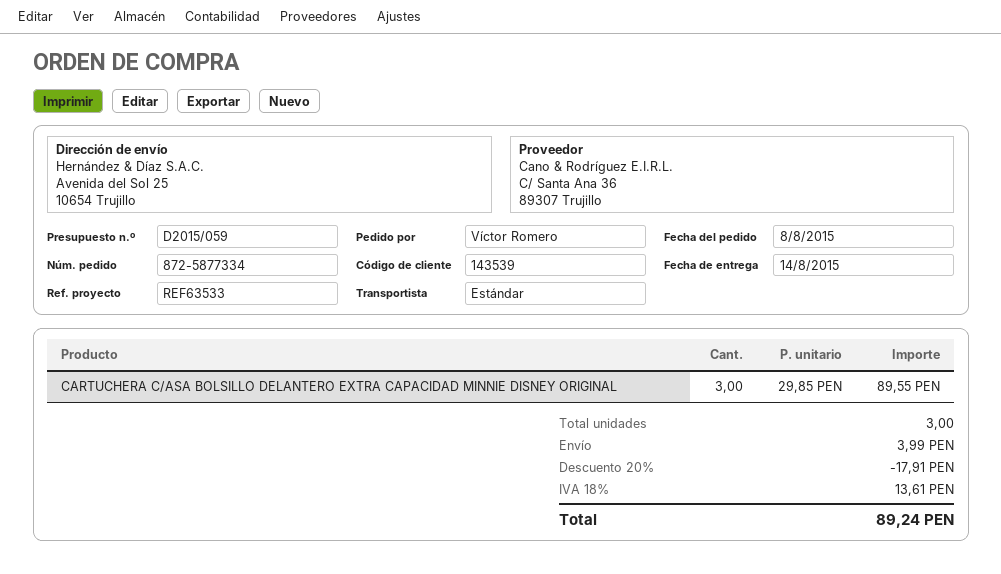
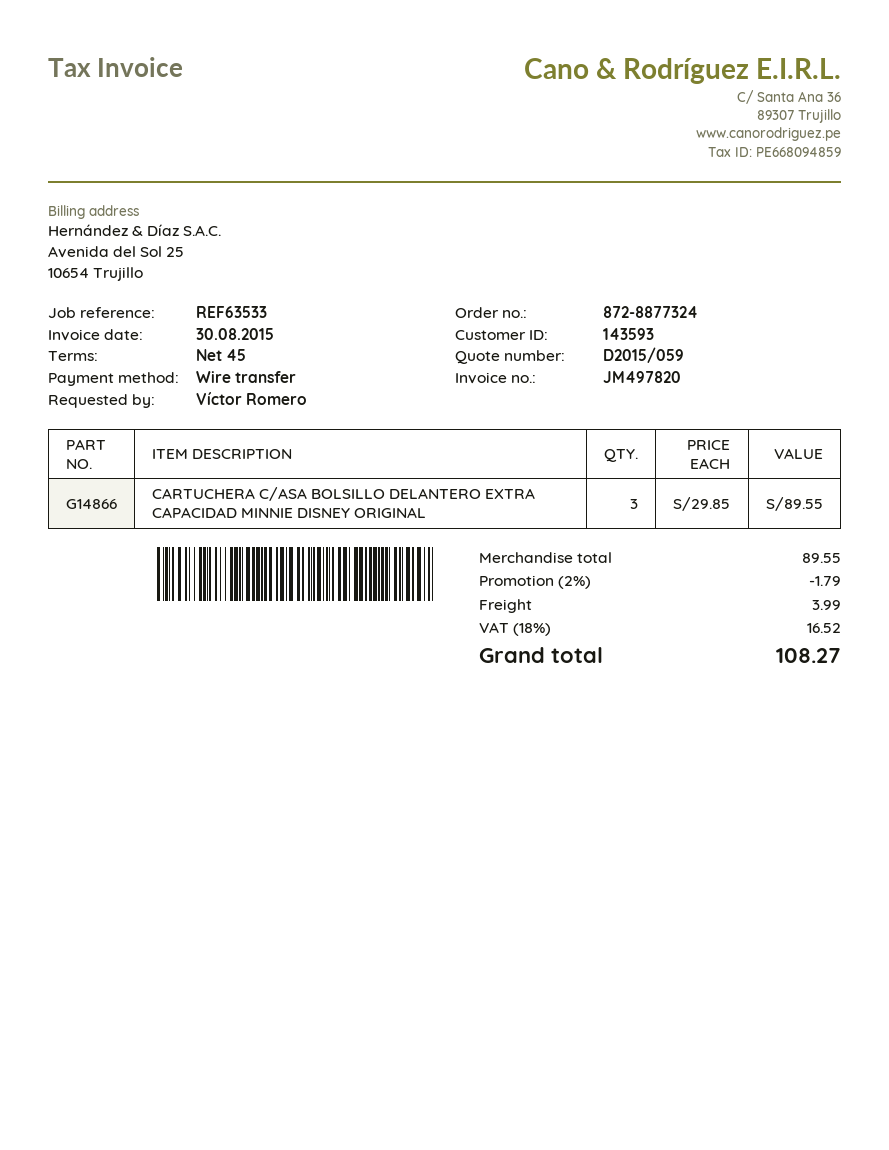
order number: 872-5877334 -> 872-8877324
customer number: 143539 -> 143593
discount: 20% = 17.91 -> 2% = 1.79
tax: 18% = 13.61 -> 18% = 16.52
total: 89.24 -> 108.27

